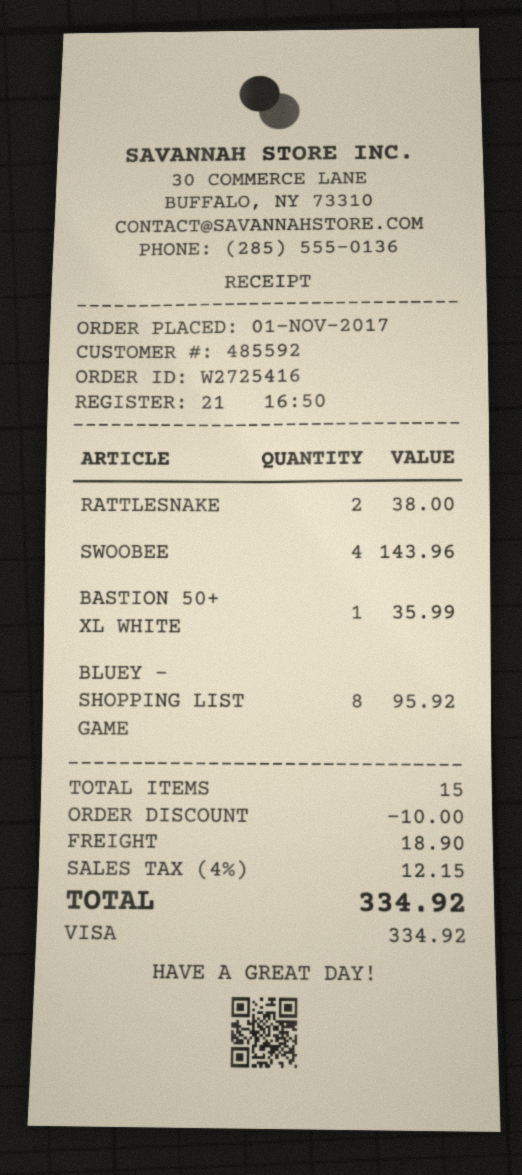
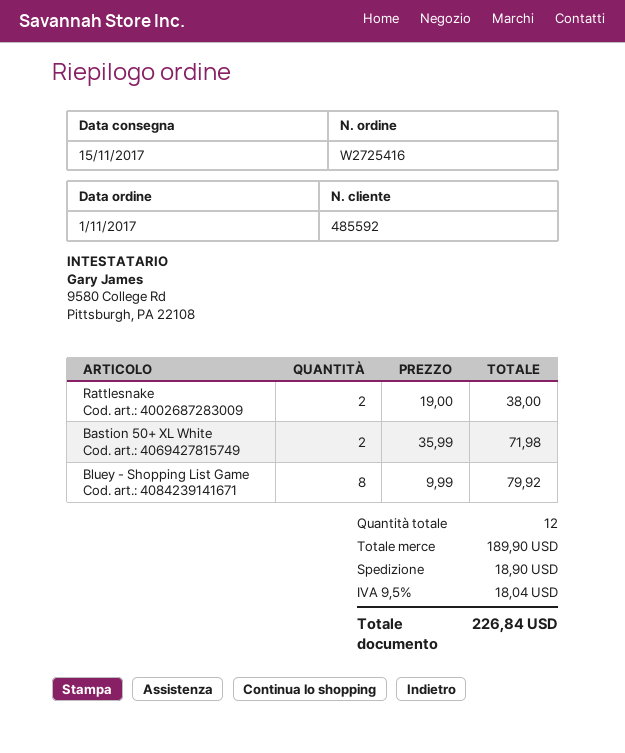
SWOOBEE: 4 for 143.96 -> none
BASTION 50+ XL WHITE: 1 for 35.99 -> 2 for 71.98
BLUEY - SHOPPING LIST GAME: 8 for 95.92 -> 8 for 79.92
total quantity: 15 -> 12
discount: 10.00 -> none
tax: 4% = 12.15 -> 9.5% = 18.04
total: 334.92 -> 226.84

